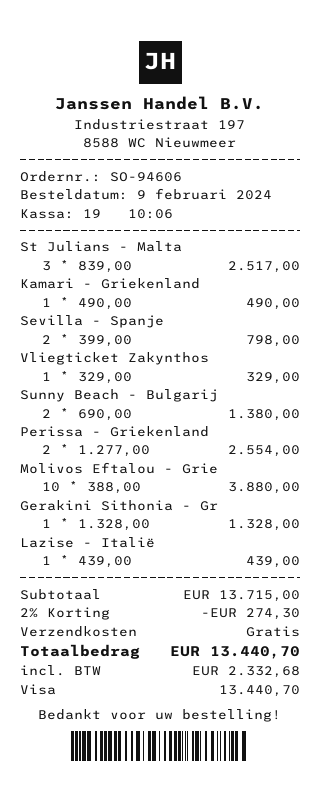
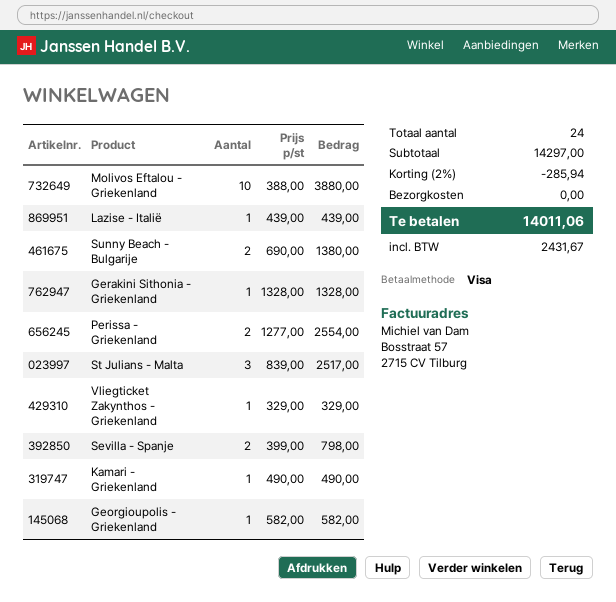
Georgioupolis - Griekenland: none -> 1 x 582.00 = 582.00
subtotal: 13715.00 -> 14297.00
discount: 2% = 274.30 -> 2% = 285.94
tax: 2332.68 -> 2431.67
total: 13440.70 -> 14011.06

